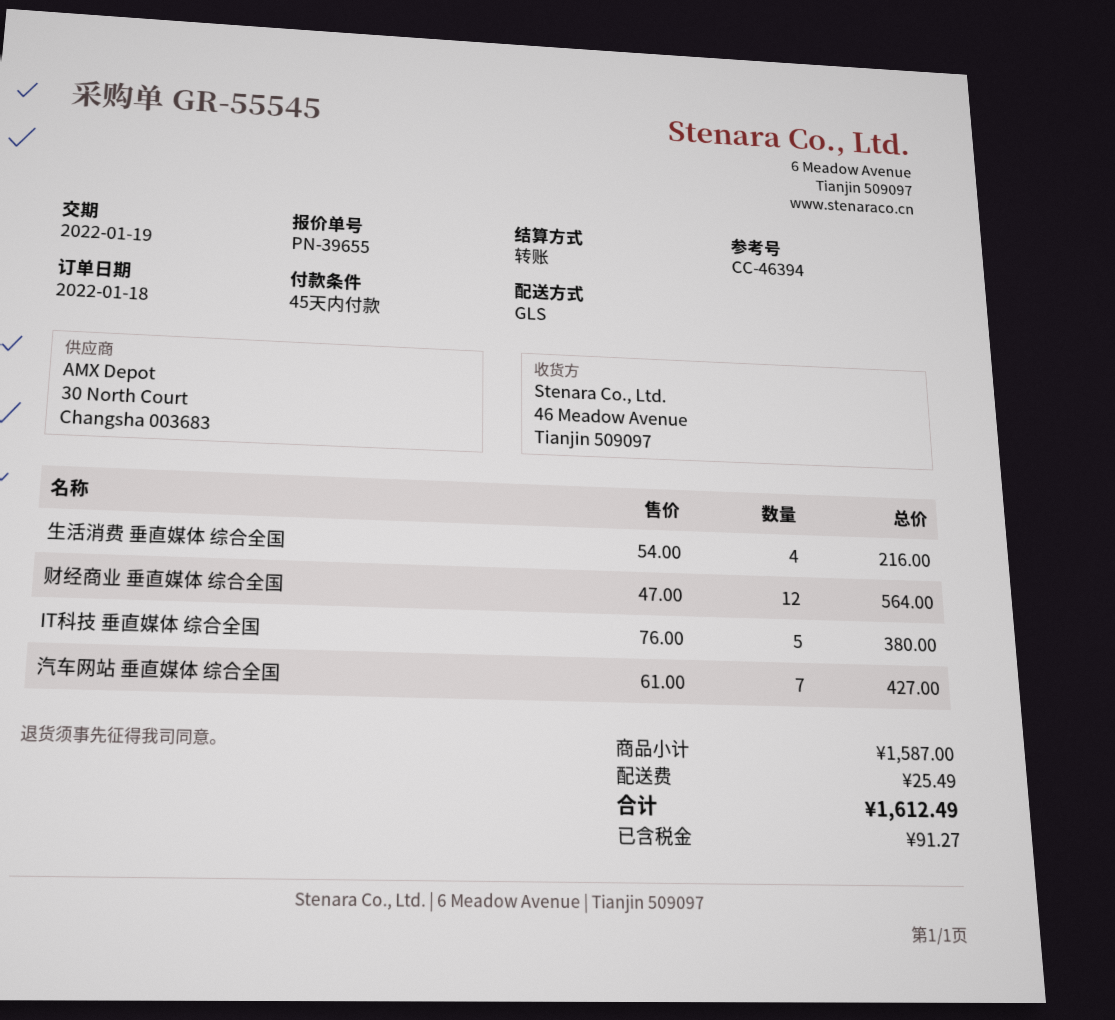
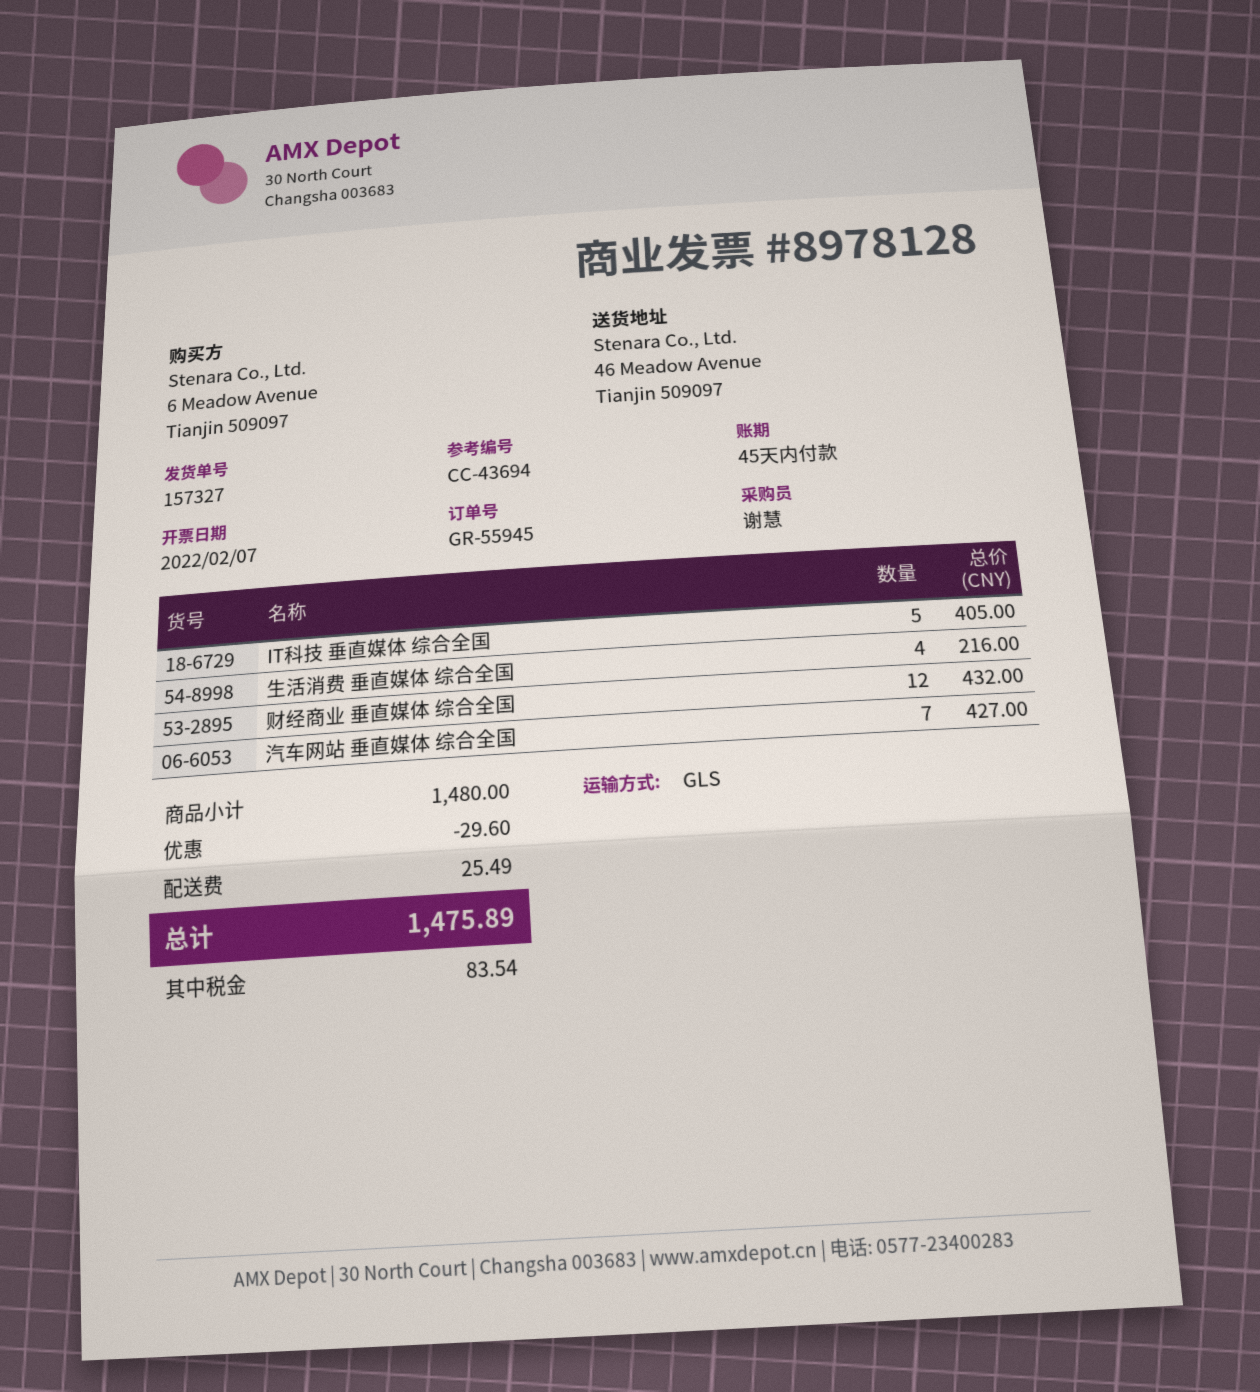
order number: GR-55545 -> GR-55945
reference: CC-46394 -> CC-43694
财经商业 垂直媒体 综合全国: 12 for 564.00 -> 12 for 432.00
IT科技 垂直媒体 综合全国: 5 for 380.00 -> 5 for 405.00
subtotal: 1587.00 -> 1480.00
discount: none -> 29.60
tax: 91.27 -> 83.54
total: 1612.49 -> 1475.89

